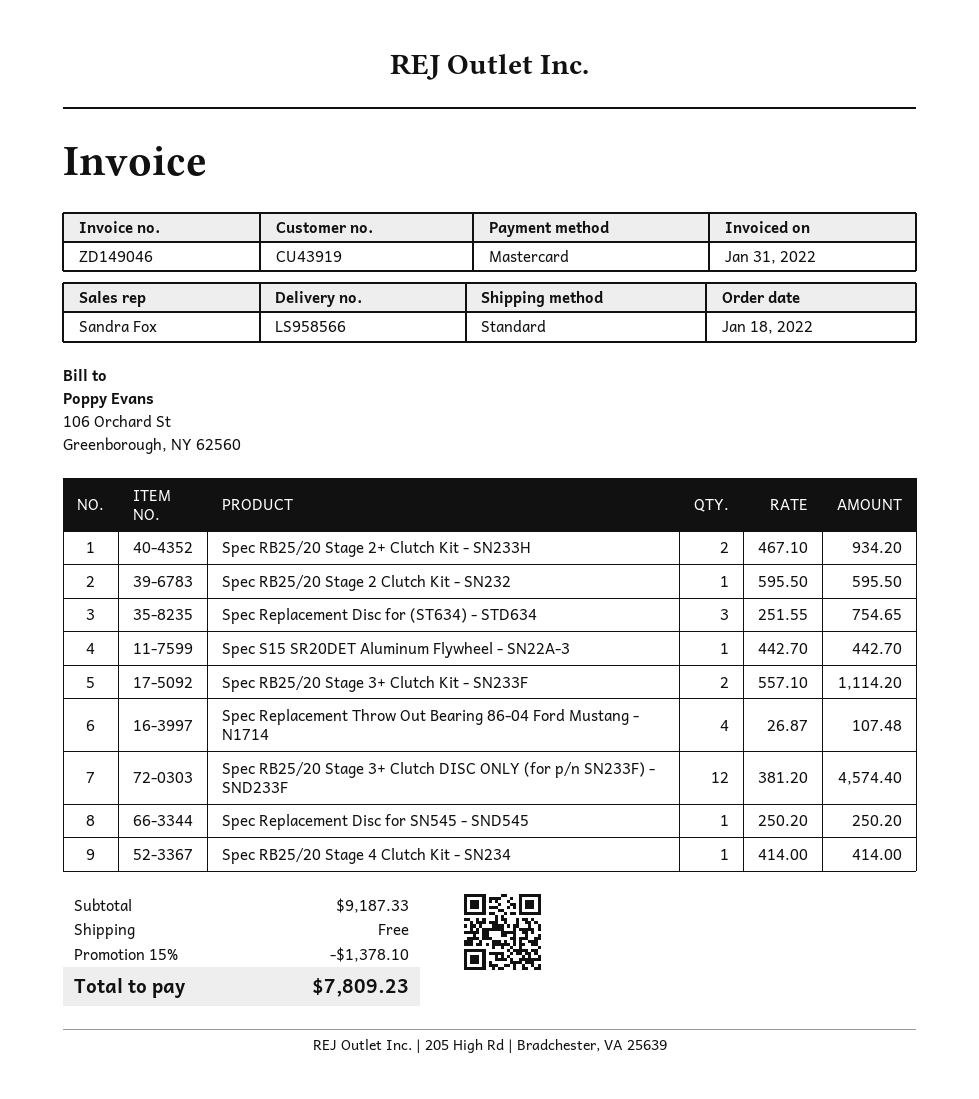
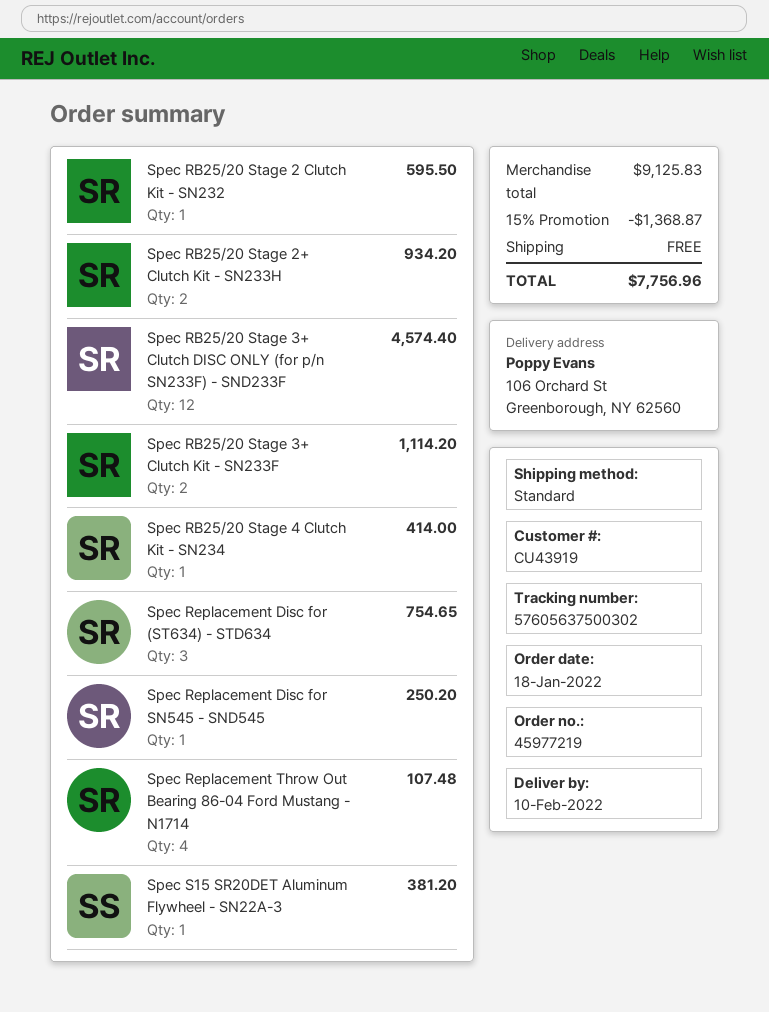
Spec S15 SR20DET Aluminum Flywheel - SN22A-3: 1 for 442.70 -> 1 for 381.20
subtotal: 9187.33 -> 9125.83
discount: 15% = 1378.10 -> 15% = 1368.87
total: 7809.23 -> 7756.96

